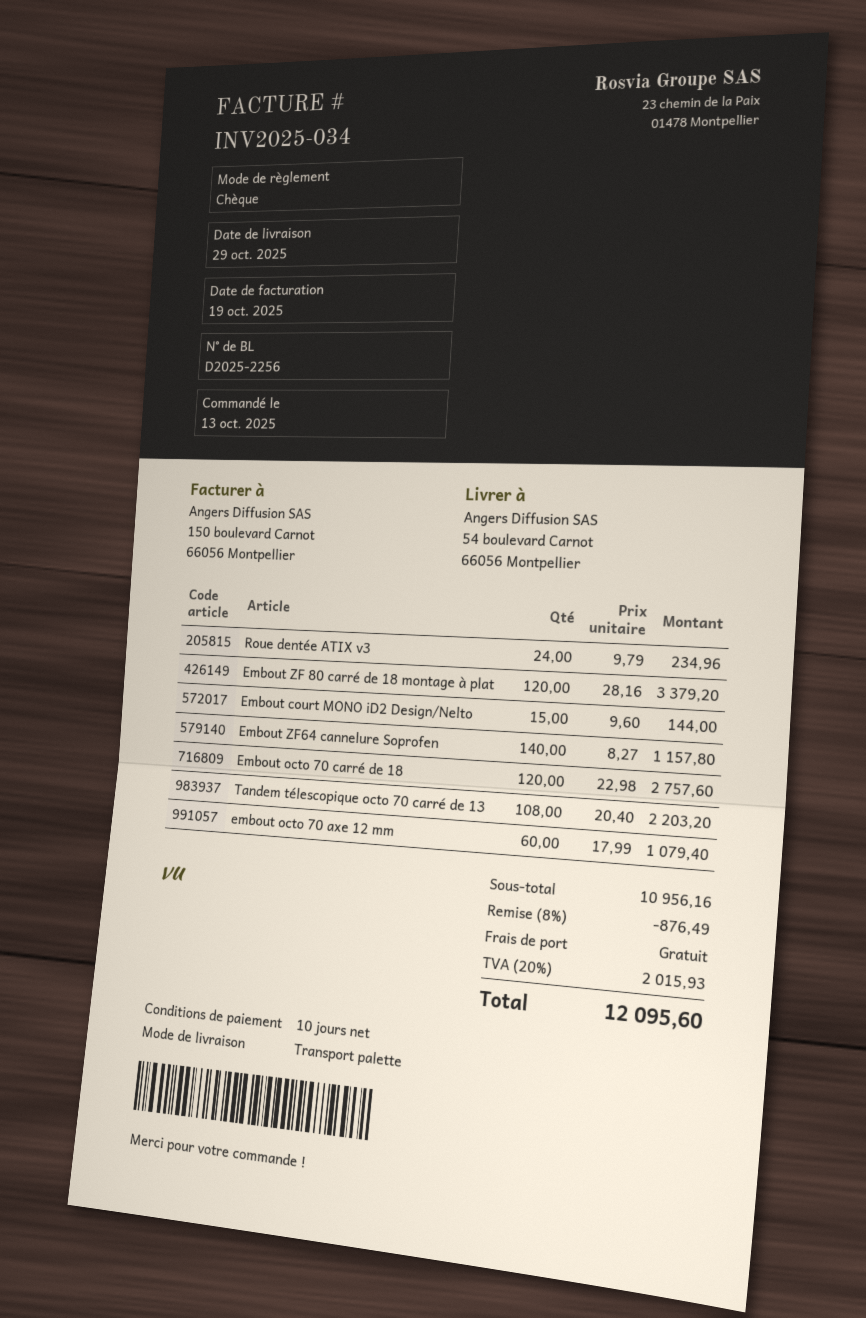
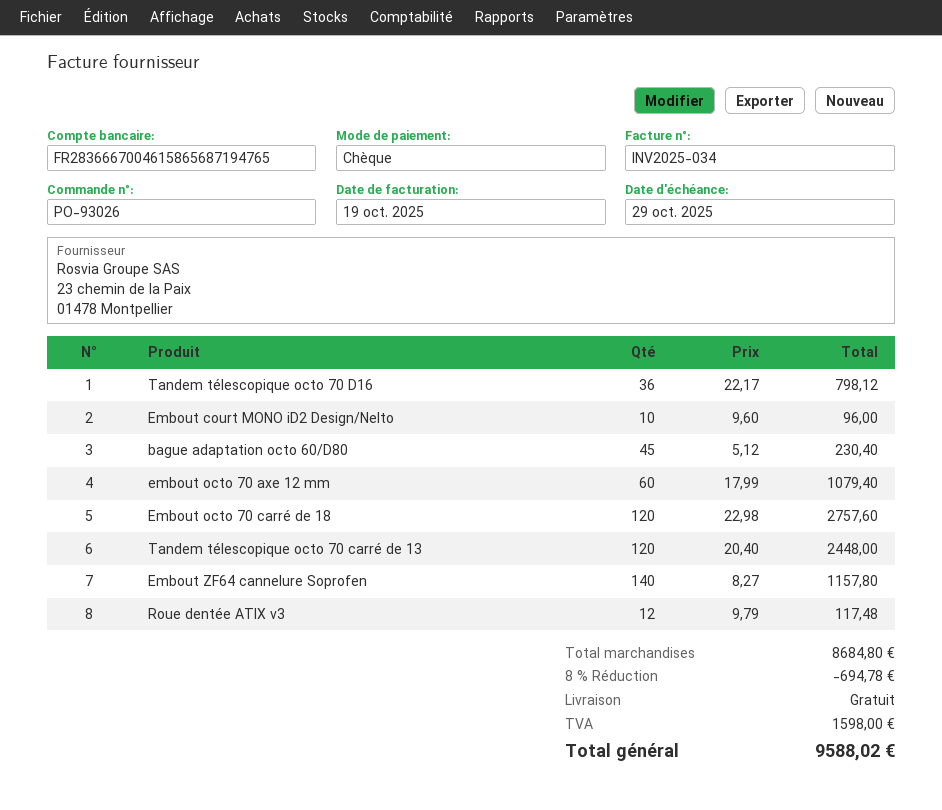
Roue dentée ATIX v3: 24 x 9.79 = 234.96 -> 12 x 9.79 = 117.48
Embout ZF 80 carré de 18 montage à plat: 120 x 28.16 = 3379.20 -> none
Embout court MONO iD2 Design/Nelto: 15 x 9.60 = 144.00 -> 10 x 9.60 = 96.00
Tandem télescopique octo 70 carré de 13: 108 x 20.40 = 2203.20 -> 120 x 20.40 = 2448.00
Tandem télescopique octo 70 D16: none -> 36 x 22.17 = 798.12
bague adaptation octo 60/D80: none -> 45 x 5.12 = 230.40
subtotal: 10956.16 -> 8684.80
discount: 8% = 876.49 -> 8% = 694.78
tax: 2015.93 -> 1598.00
total: 12095.60 -> 9588.02

